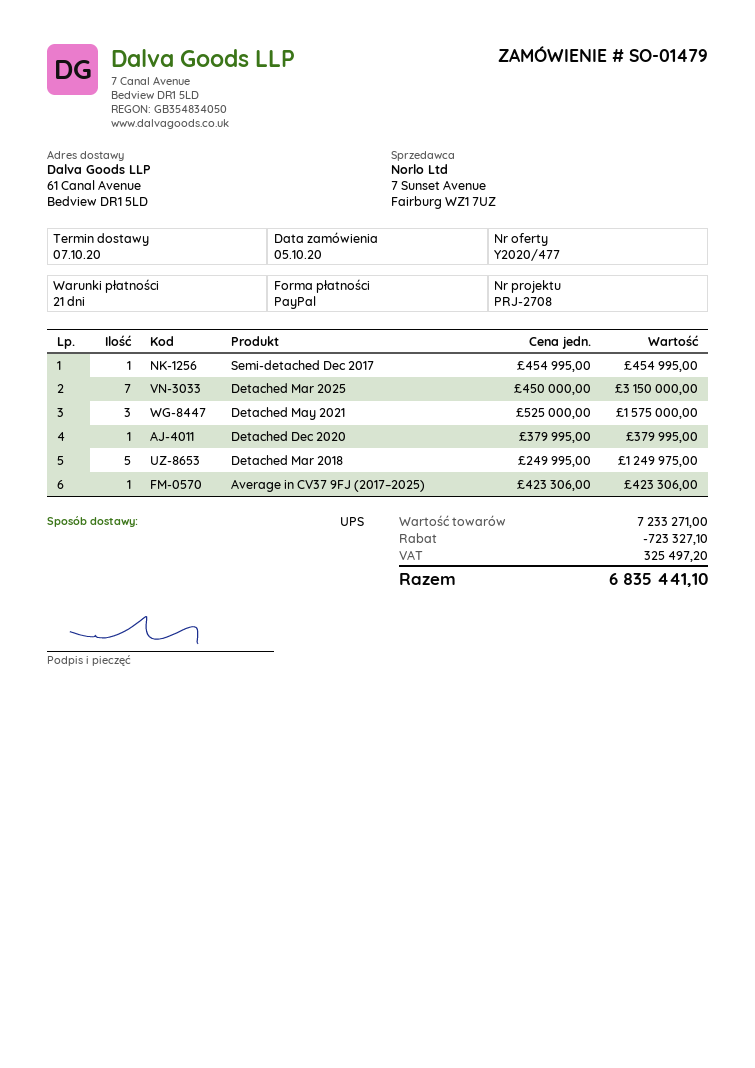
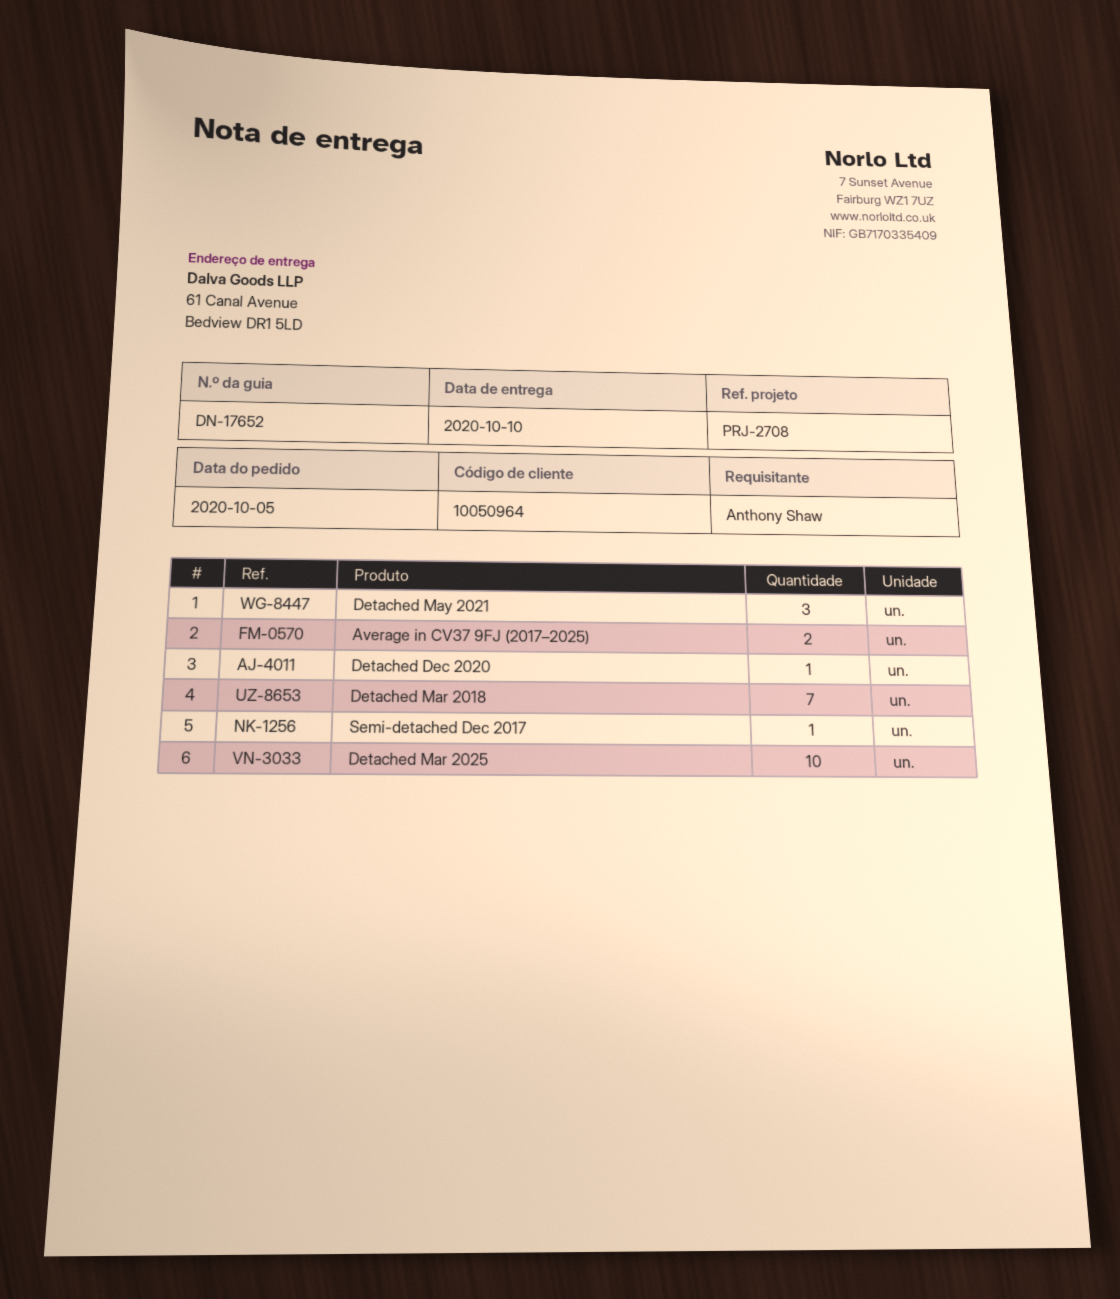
delivery date: 2020-10-07 -> 2020-10-10
Detached Mar 2025: 7 -> 10
Detached Mar 2018: 5 -> 7
Average in CV37 9FJ (2017–2025): 1 -> 2

